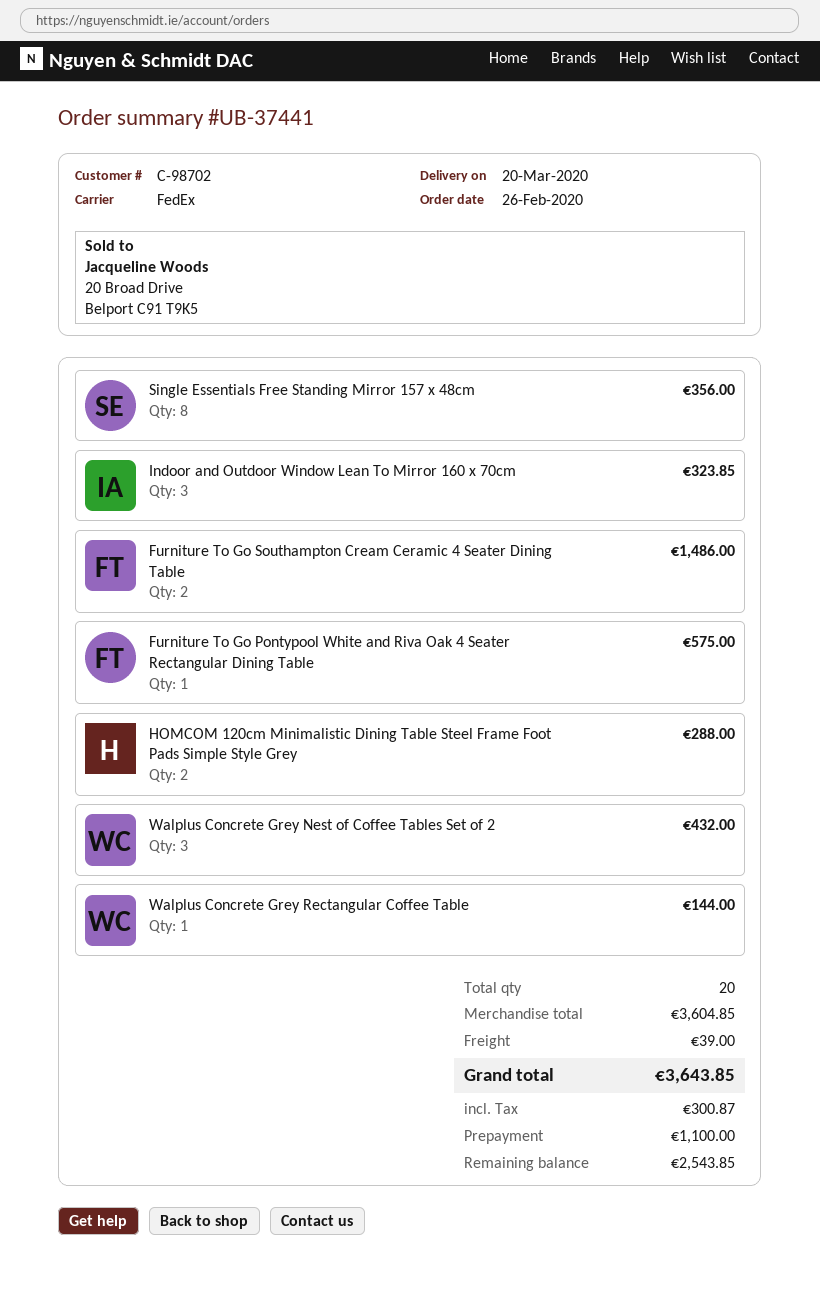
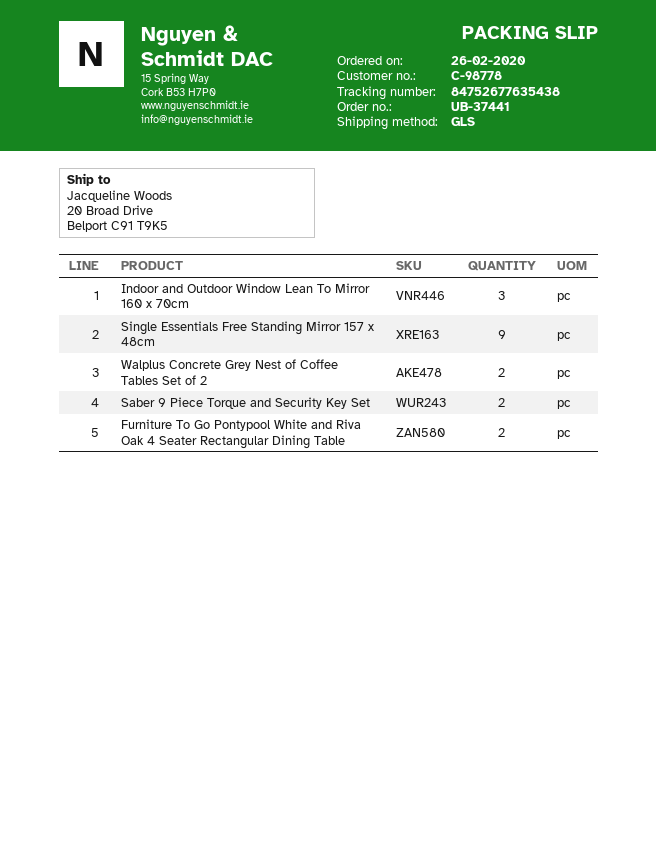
customer number: C-98702 -> C-98778
shipping method: FedEx -> GLS
Single Essentials Free Standing Mirror 157 x 48cm: 8 -> 9
Furniture To Go Southampton Cream Ceramic 4 Seater Dining Table: 2 -> none
Furniture To Go Pontypool White and Riva Oak 4 Seater Rectangular Dining Table: 1 -> 2
HOMCOM 120cm Minimalistic Dining Table Steel Frame Foot Pads Simple Style Grey: 2 -> none
Walplus Concrete Grey Nest of Coffee Tables Set of 2: 3 -> 2
Walplus Concrete Grey Rectangular Coffee Table: 1 -> none
Saber 9 Piece Torque and Security Key Set: none -> 2

